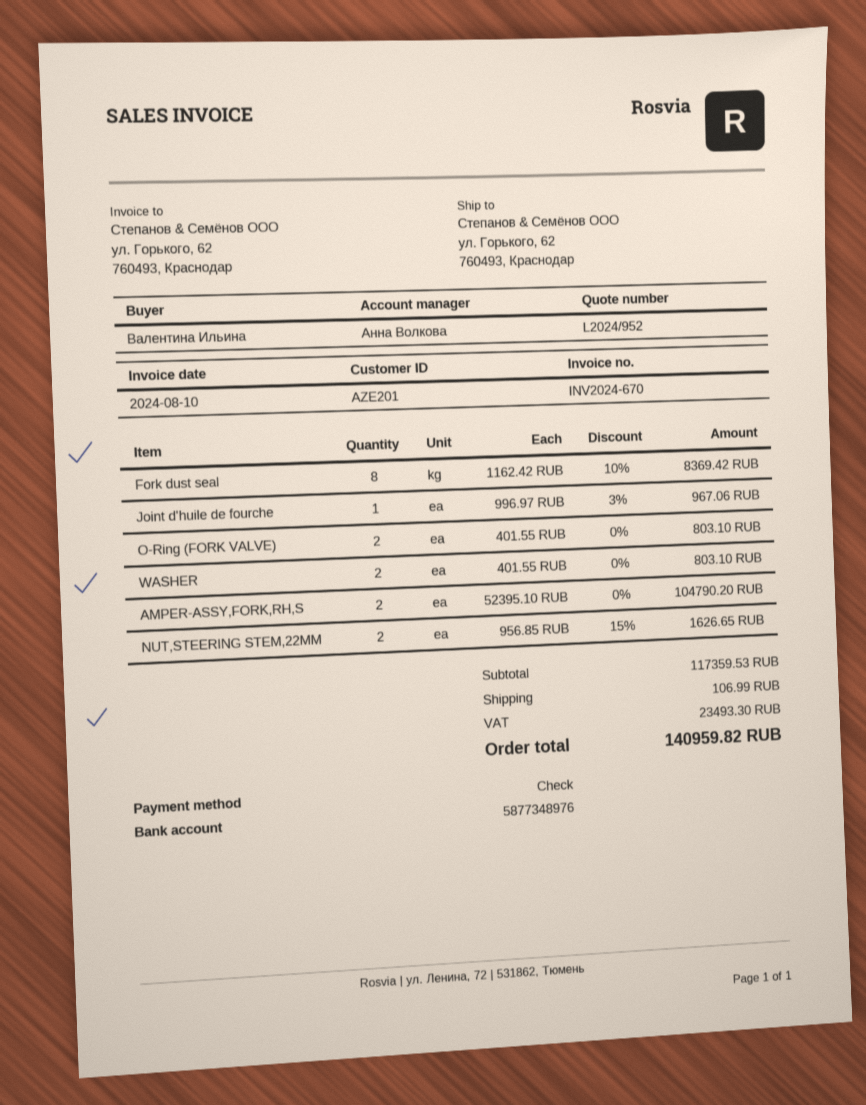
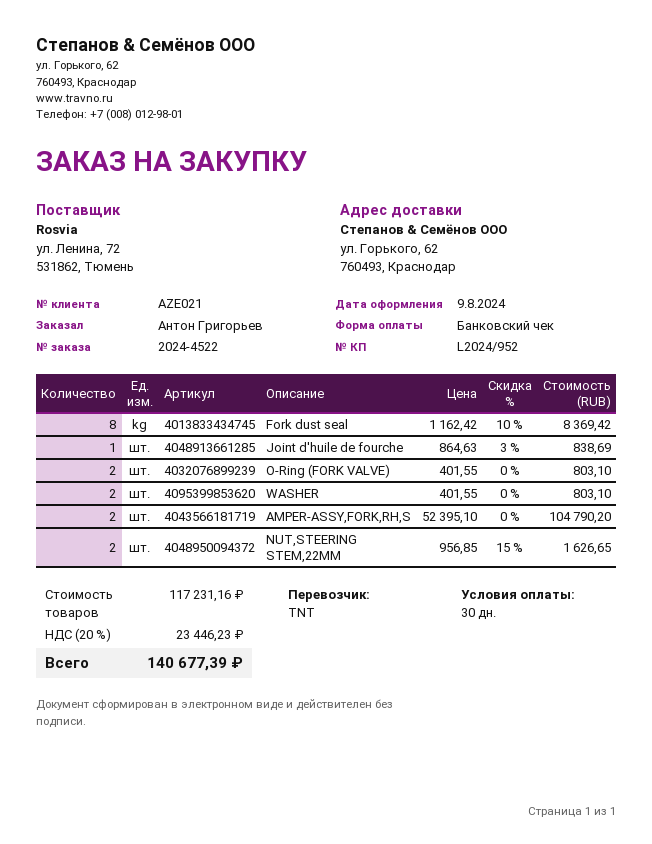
customer number: AZE201 -> AZE021
ordered by: Валентина Ильина -> Антон Григорьев
Joint d'huile de fourche: 1 x 996.97 - 3% = 967.06 -> 1 x 864.63 - 3% = 838.69
subtotal: 117359.53 -> 117231.16
shipping: 106.99 -> none
tax: 23493.30 -> 23446.23
total: 140959.82 -> 140677.39

